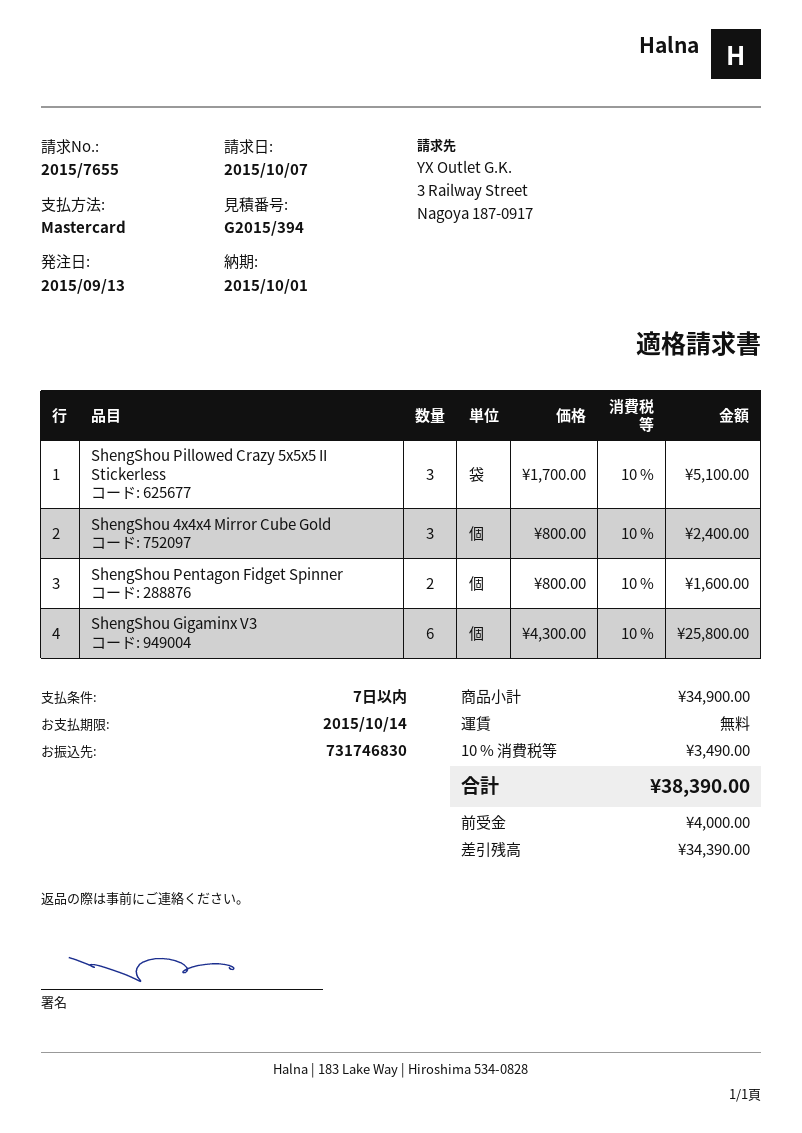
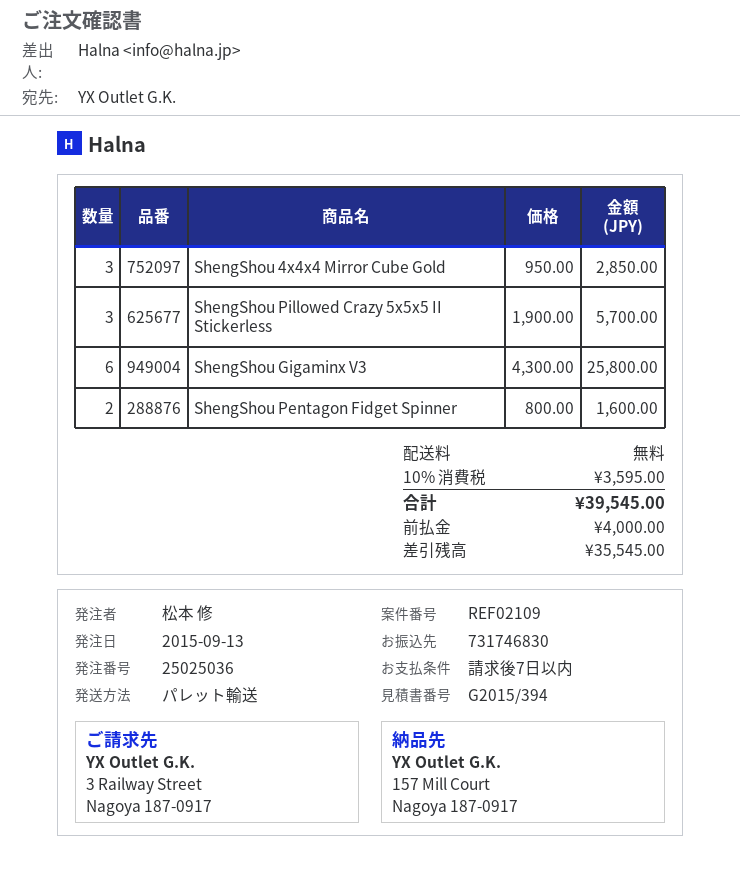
ShengShou Pillowed Crazy 5x5x5 II Stickerless: 3 x 1700.00 = 5100.00 -> 3 x 1900.00 = 5700.00
ShengShou 4x4x4 Mirror Cube Gold: 3 x 800.00 = 2400.00 -> 3 x 950.00 = 2850.00
tax: 10% = 3490.00 -> 10% = 3595.00
total: 38390.00 -> 39545.00
balance: 34390.00 -> 35545.00

